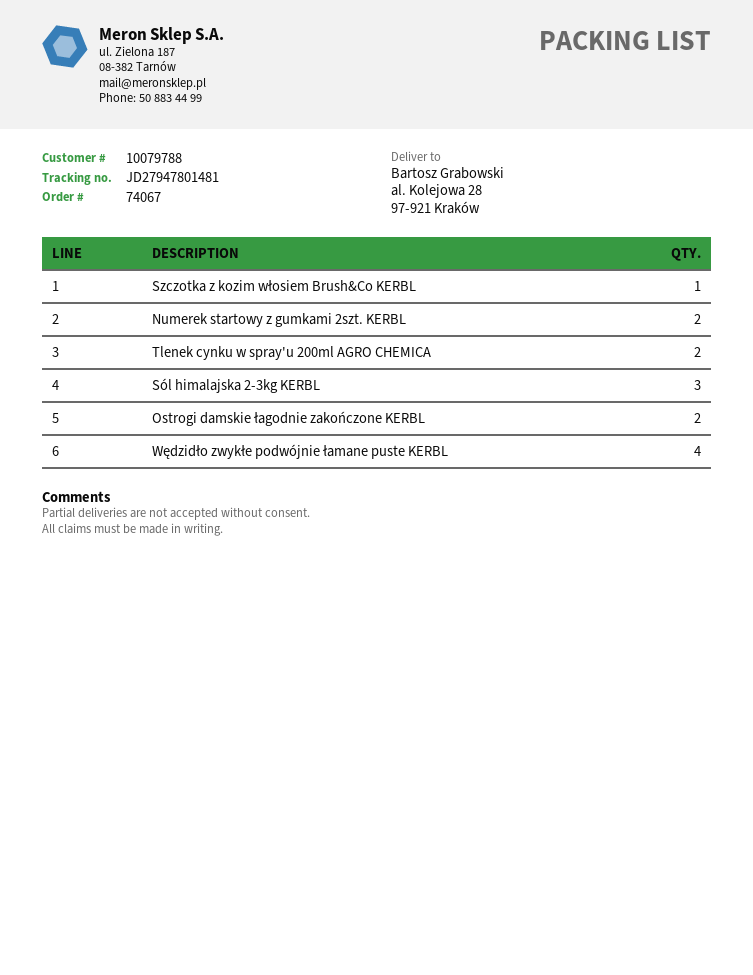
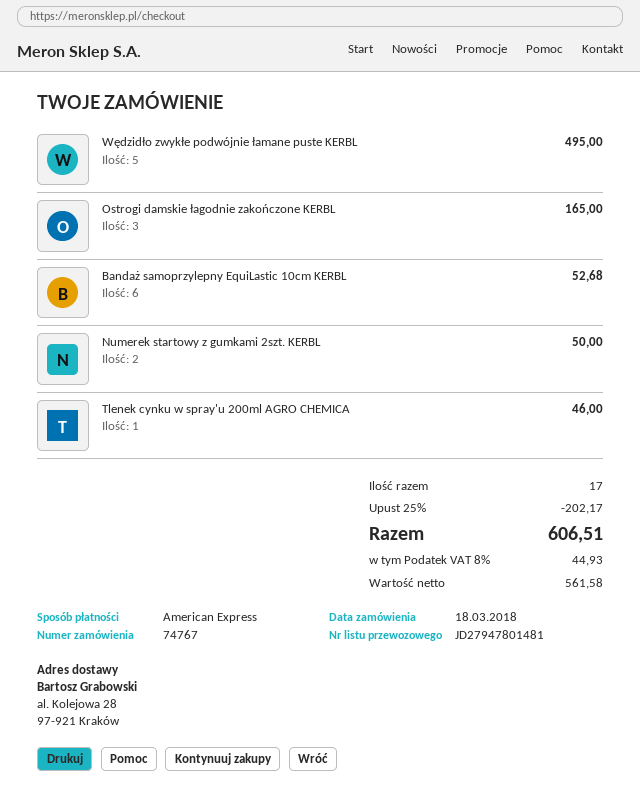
order number: 74067 -> 74767
Szczotka z kozim włosiem Brush&Co KERBL: 1 -> none
Tlenek cynku w spray'u 200ml AGRO CHEMICA: 2 -> 1
Sól himalajska 2-3kg KERBL: 3 -> none
Ostrogi damskie łagodnie zakończone KERBL: 2 -> 3
Wędzidło zwykłe podwójnie łamane puste KERBL: 4 -> 5
Bandaż samoprzylepny EquiLastic 10cm KERBL: none -> 6

